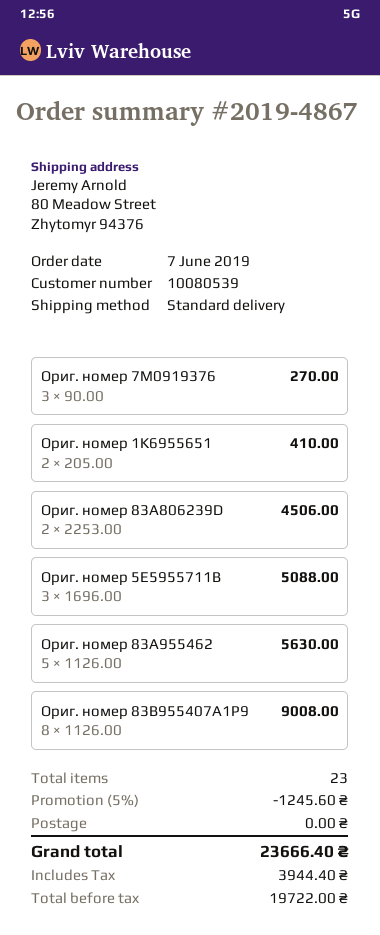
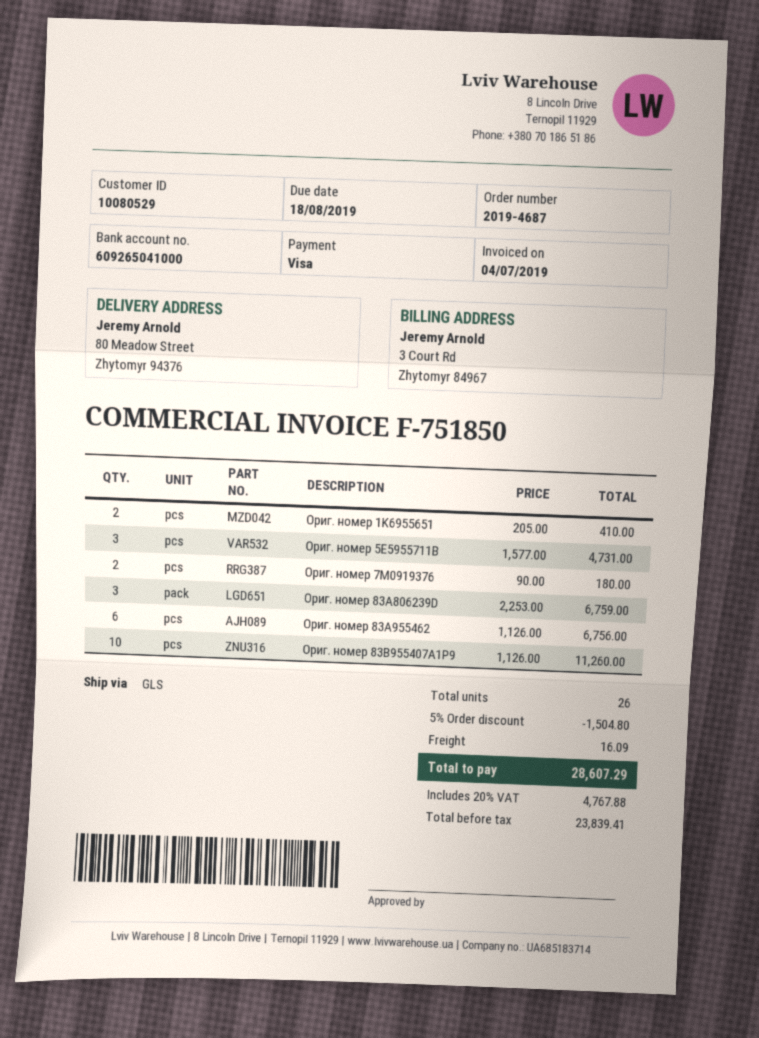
order number: 2019-4867 -> 2019-4687
customer number: 10080539 -> 10080529
shipping method: standard -> GLS
Ориг. номер 7M0919376: 3 x 90.00 = 270.00 -> 2 x 90.00 = 180.00
Ориг. номер 83A806239D: 2 x 2253.00 = 4506.00 -> 3 x 2253.00 = 6759.00
Ориг. номер 5E5955711B: 3 x 1696.00 = 5088.00 -> 3 x 1577.00 = 4731.00
Ориг. номер 83A955462: 5 x 1126.00 = 5630.00 -> 6 x 1126.00 = 6756.00
Ориг. номер 83B955407A1P9: 8 x 1126.00 = 9008.00 -> 10 x 1126.00 = 11260.00
total quantity: 23 -> 26
discount: 5% = 1245.60 -> 5% = 1504.80
shipping: 0.00 -> 16.09
net: 19722.00 -> 23839.41
tax: 3944.40 -> 4767.88
total: 23666.40 -> 28607.29

